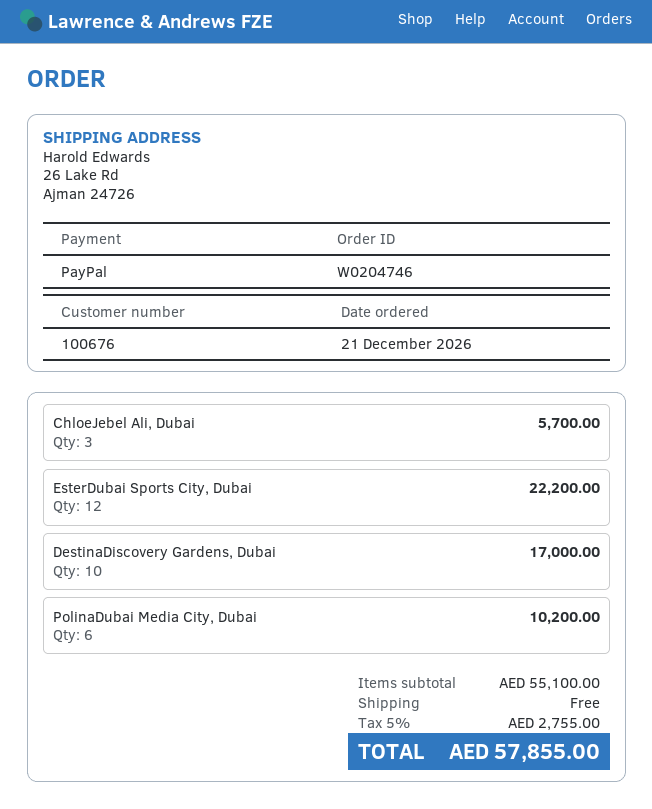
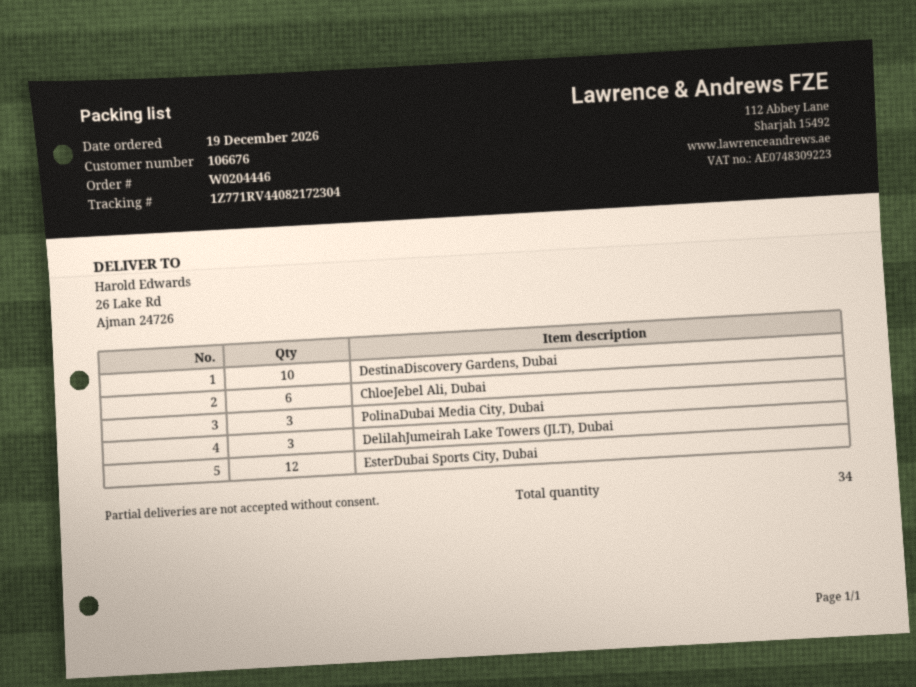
order number: W0204746 -> W0204446
order date: 2026-12-21 -> 2026-12-19
customer number: 100676 -> 106676
ChloeJebel Ali, Dubai: 3 -> 6
PolinaDubai Media City, Dubai: 6 -> 3
DelilahJumeirah Lake Towers (JLT), Dubai: none -> 3

